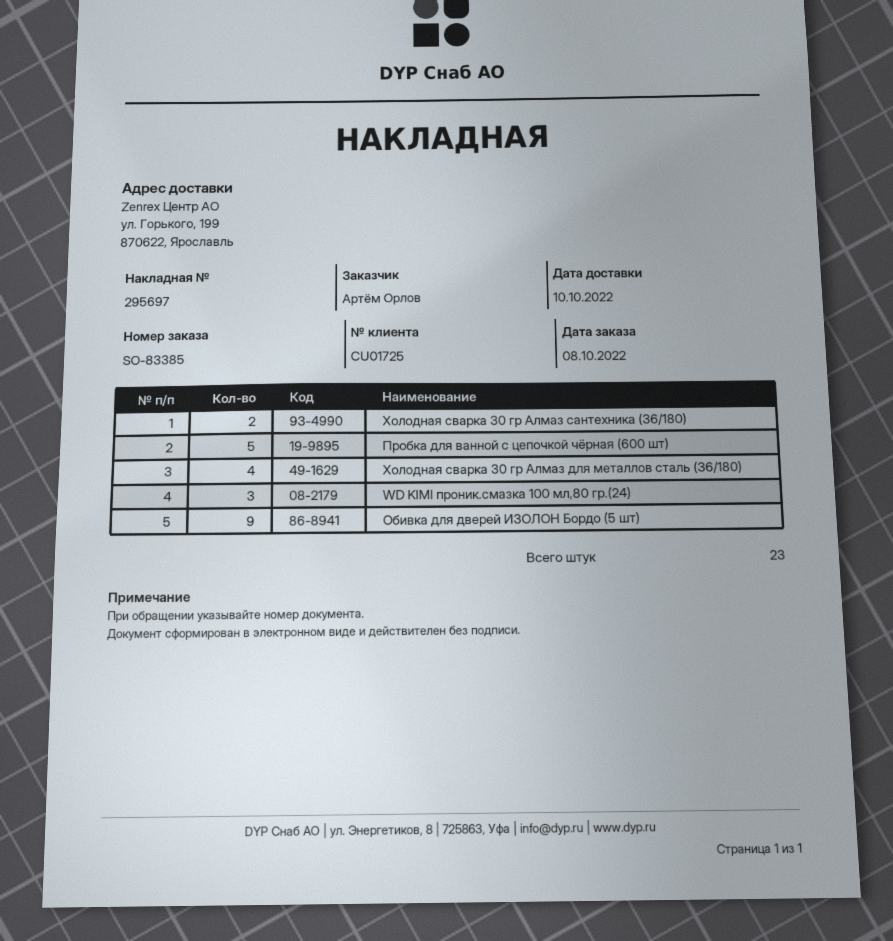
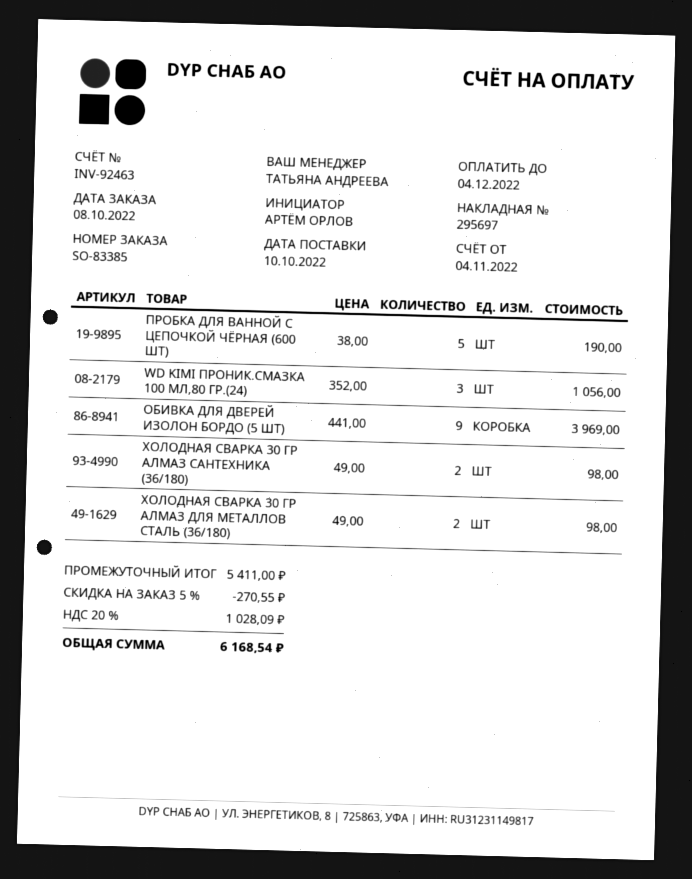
Холодная сварка 30 гр Алмаз для металлов сталь (36/180): 4 -> 2

